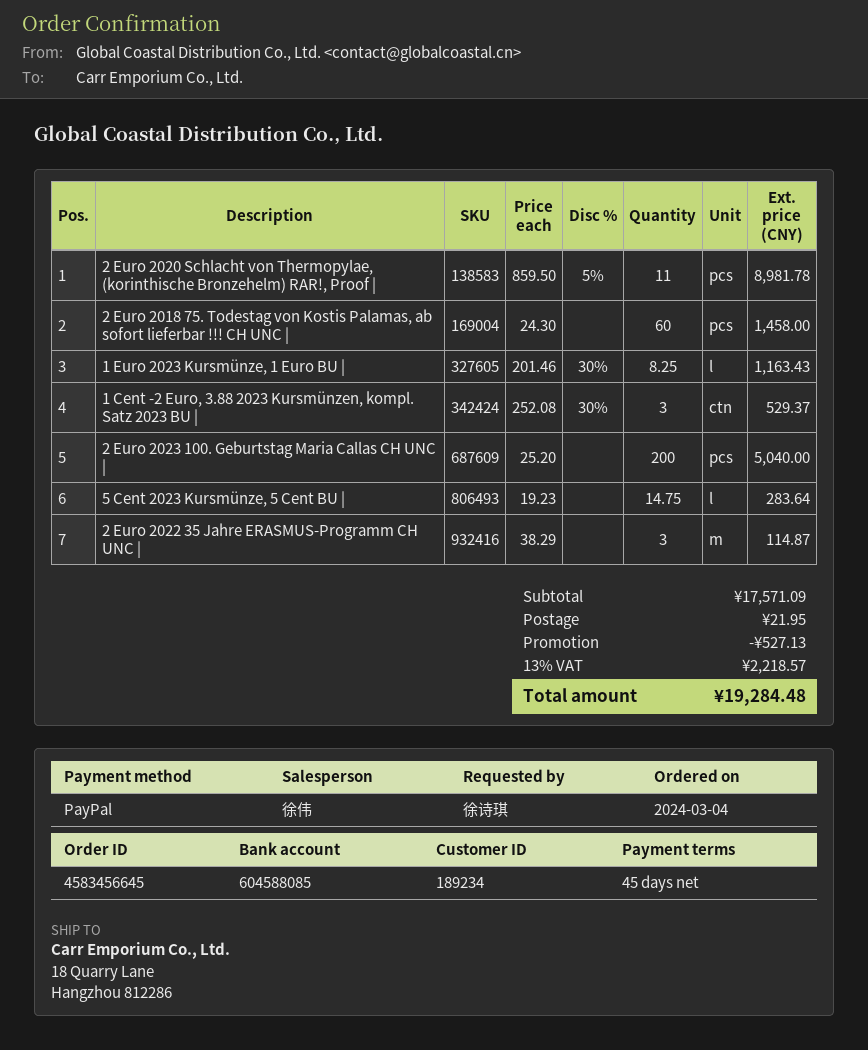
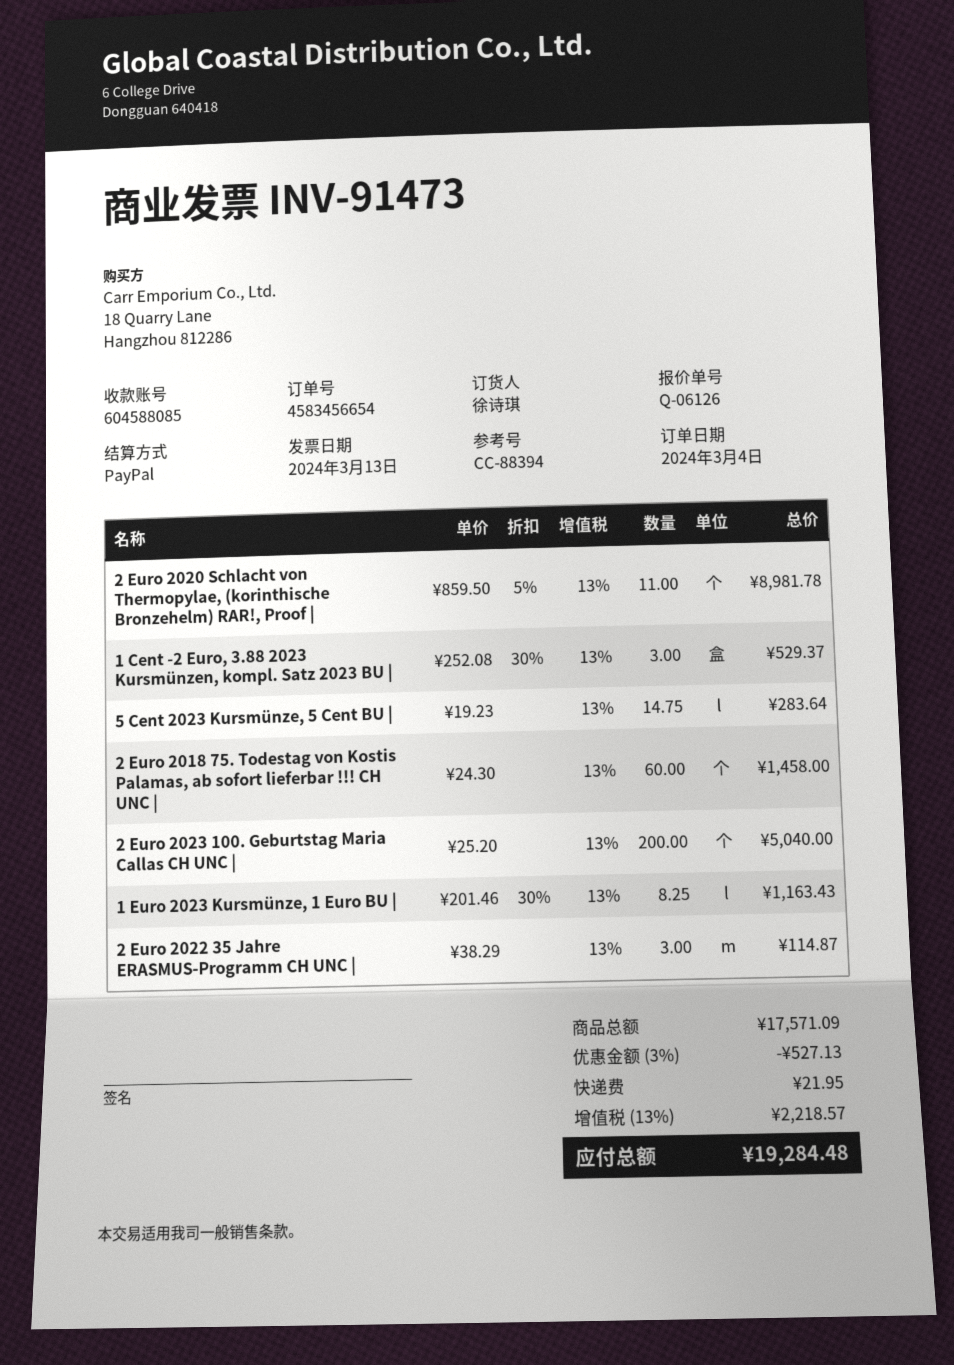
order number: 4583456645 -> 4583456654

